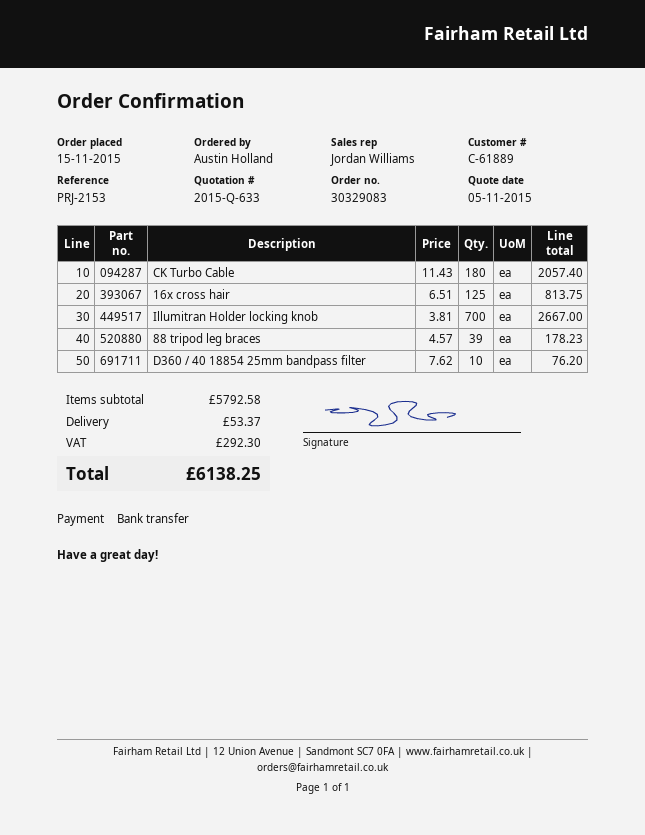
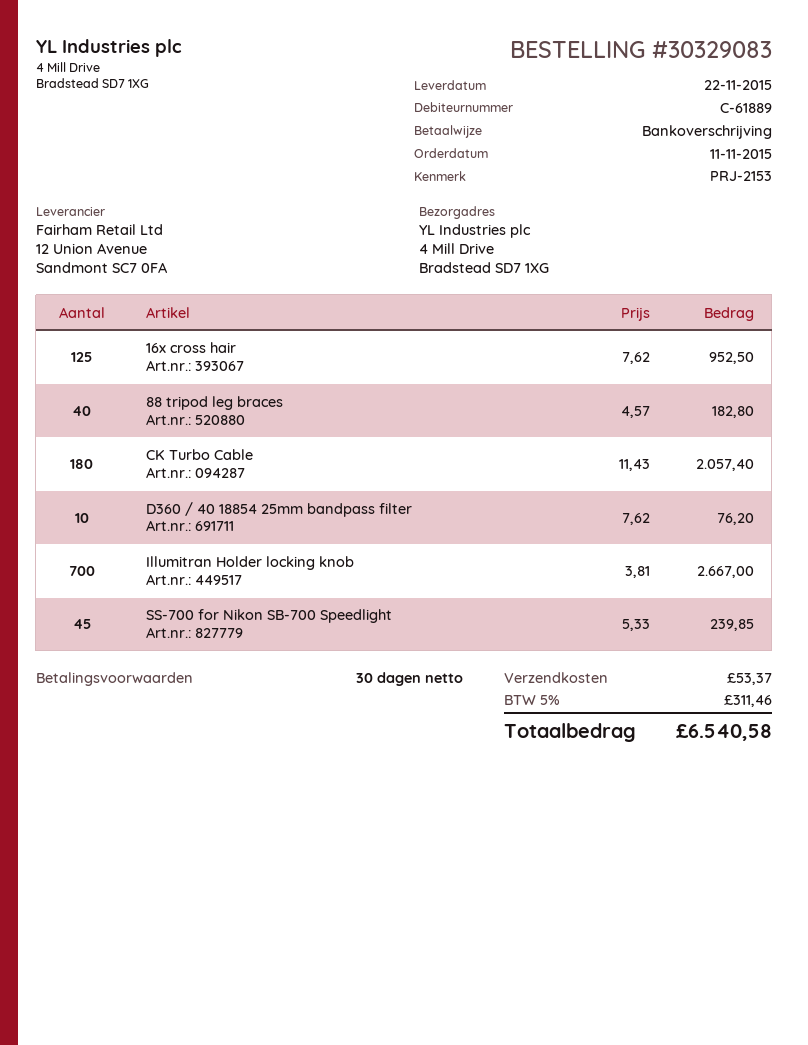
order date: 2015-11-15 -> 2015-11-11
16x cross hair: 125 x 6.51 = 813.75 -> 125 x 7.62 = 952.50
88 tripod leg braces: 39 x 4.57 = 178.23 -> 40 x 4.57 = 182.80
SS-700 for Nikon SB-700 Speedlight: none -> 45 x 5.33 = 239.85
tax: 292.30 -> 311.46
total: 6138.25 -> 6540.58

